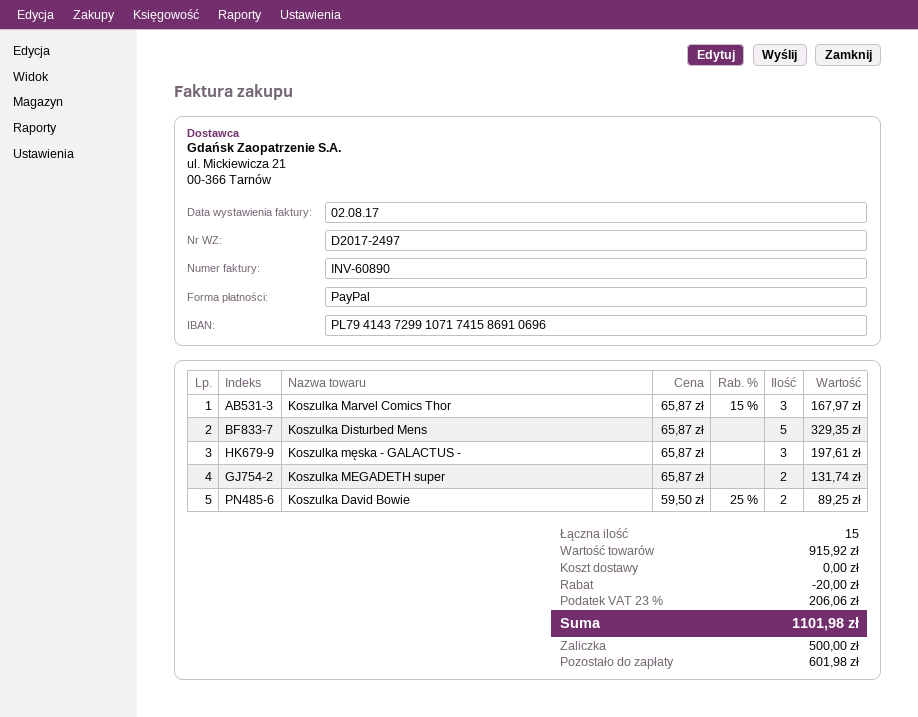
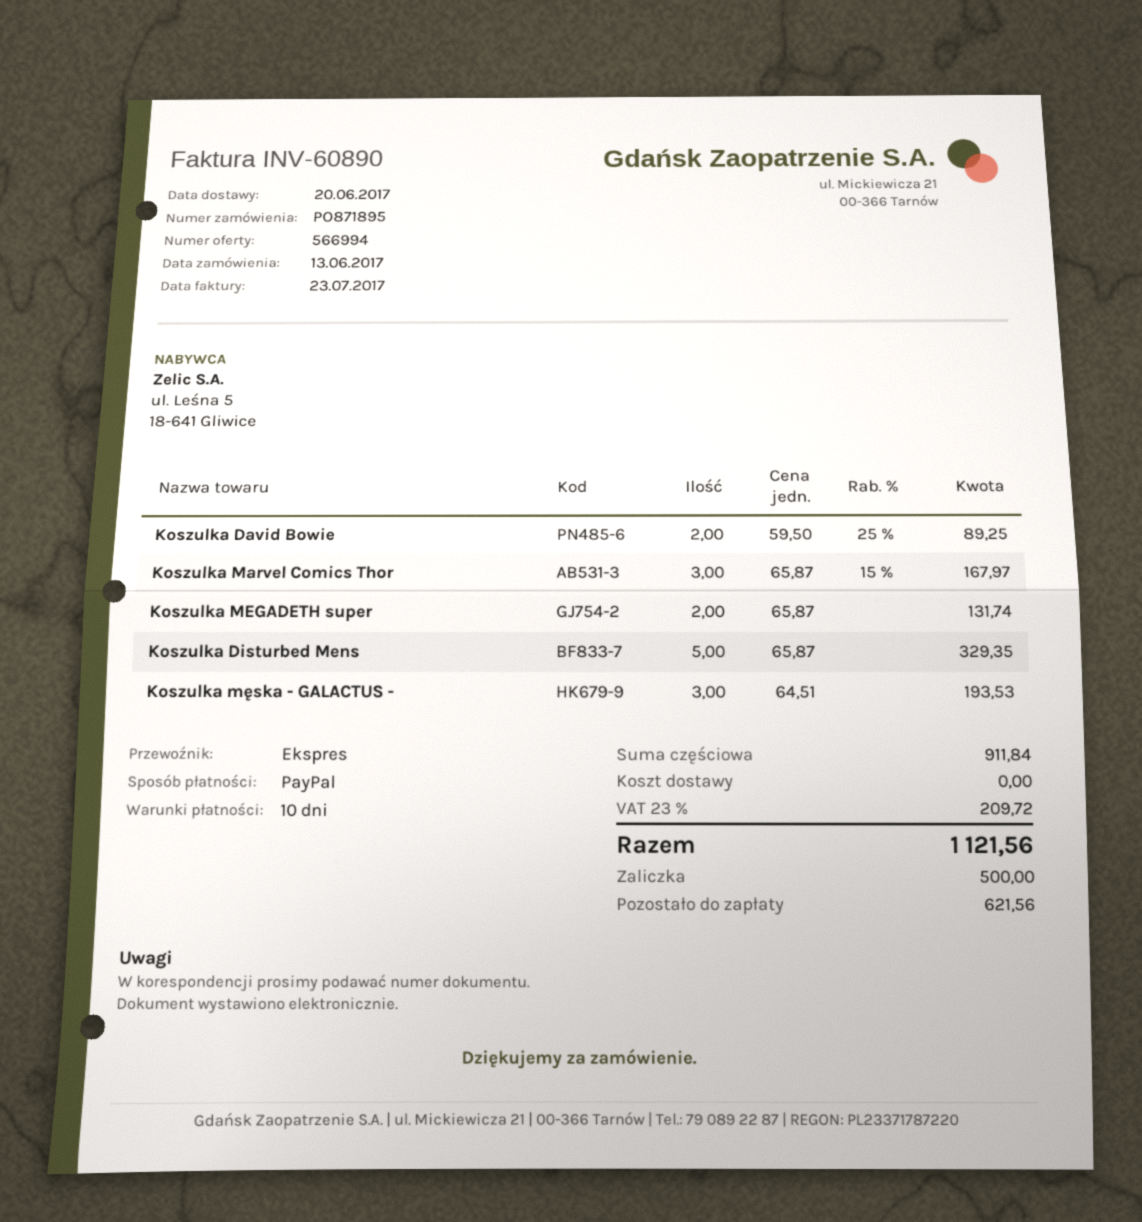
invoice date: 2017-08-02 -> 2017-07-23
Koszulka męska - GALACTUS -: 3 x 65.87 = 197.61 -> 3 x 64.51 = 193.53
subtotal: 915.92 -> 911.84
discount: 20.00 -> none
tax: 23% = 206.06 -> 23% = 209.72
total: 1101.98 -> 1121.56
balance: 601.98 -> 621.56

